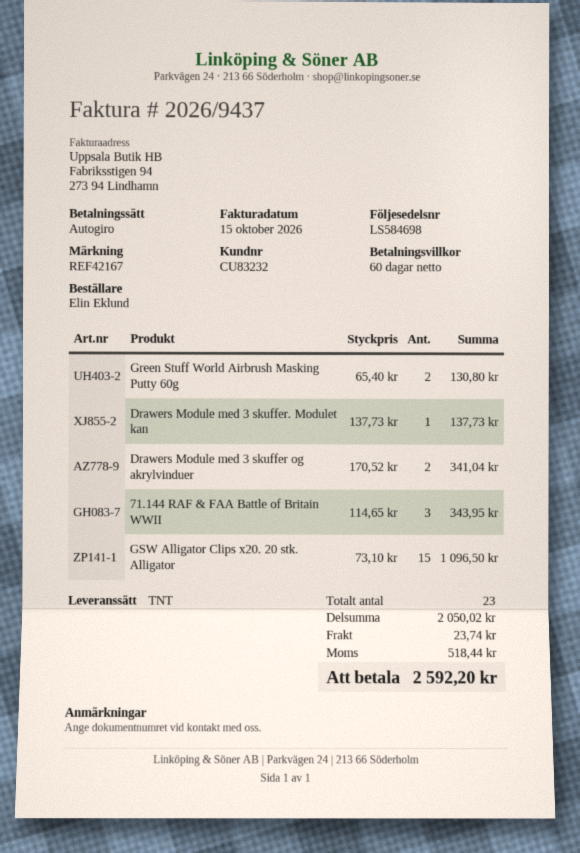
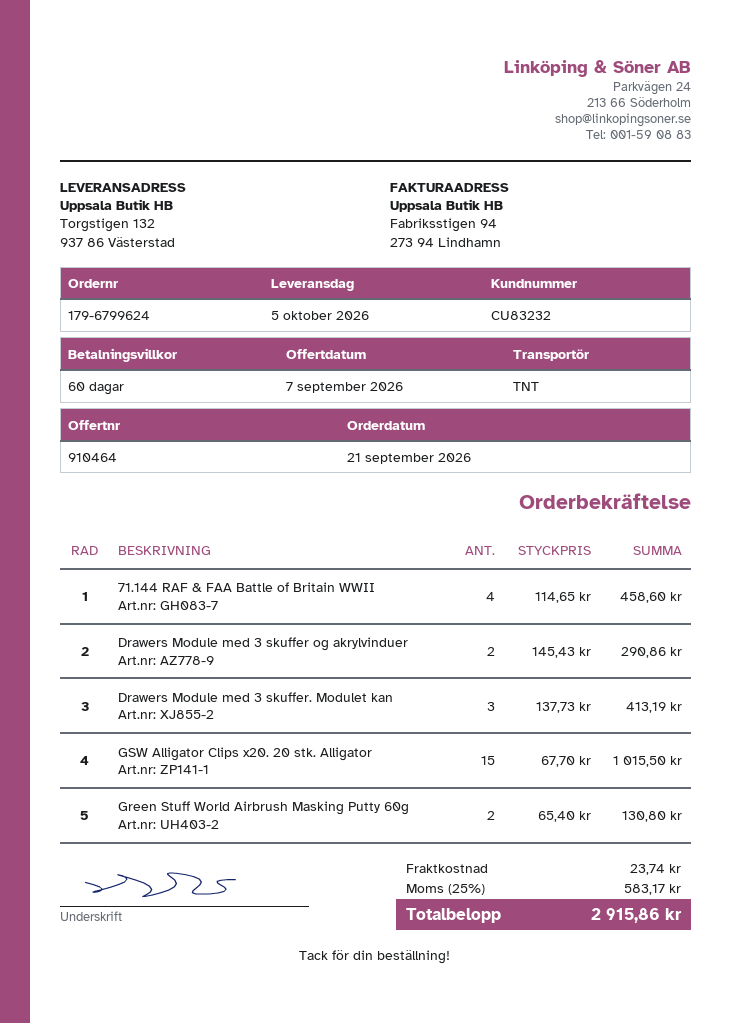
Drawers Module med 3 skuffer. Modulet kan: 1 x 137.73 = 137.73 -> 3 x 137.73 = 413.19
Drawers Module med 3 skuffer og akrylvinduer: 2 x 170.52 = 341.04 -> 2 x 145.43 = 290.86
71.144 RAF & FAA Battle of Britain WWII: 3 x 114.65 = 343.95 -> 4 x 114.65 = 458.60
GSW Alligator Clips x20. 20 stk. Alligator: 15 x 73.10 = 1096.50 -> 15 x 67.70 = 1015.50
tax: 518.44 -> 583.17
total: 2592.20 -> 2915.86

